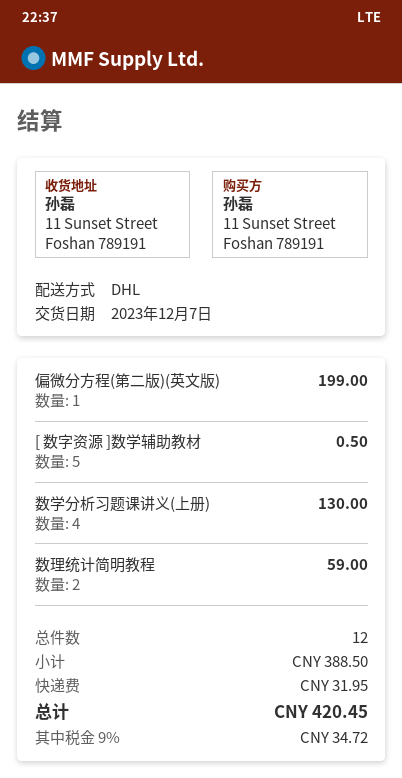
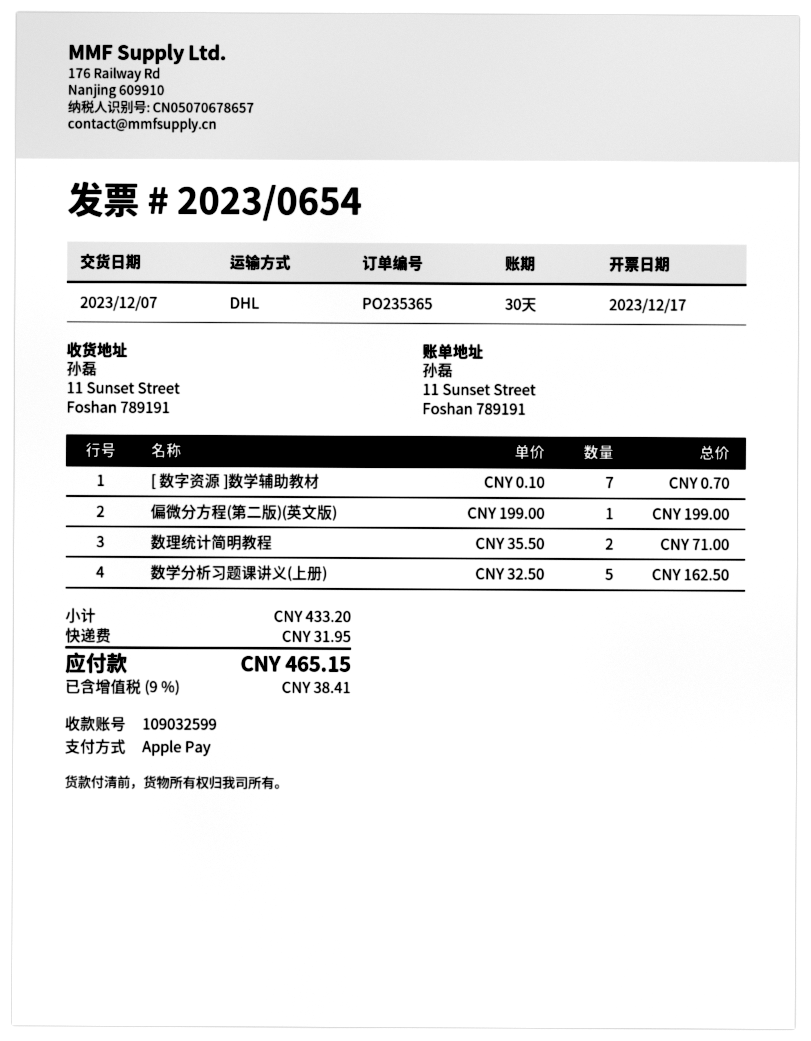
[ 数字资源 ]数学辅助教材: 5 for 0.50 -> 7 for 0.70
数学分析习题课讲义(上册): 4 for 130.00 -> 5 for 162.50
数理统计简明教程: 2 for 59.00 -> 2 for 71.00
subtotal: 388.50 -> 433.20
tax: 9% = 34.72 -> 9% = 38.41
total: 420.45 -> 465.15

